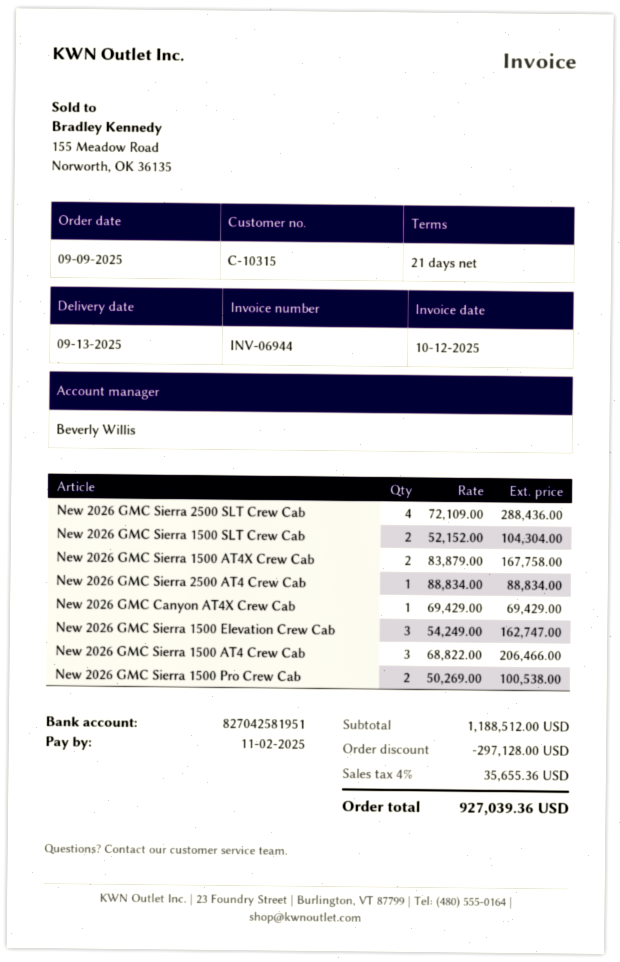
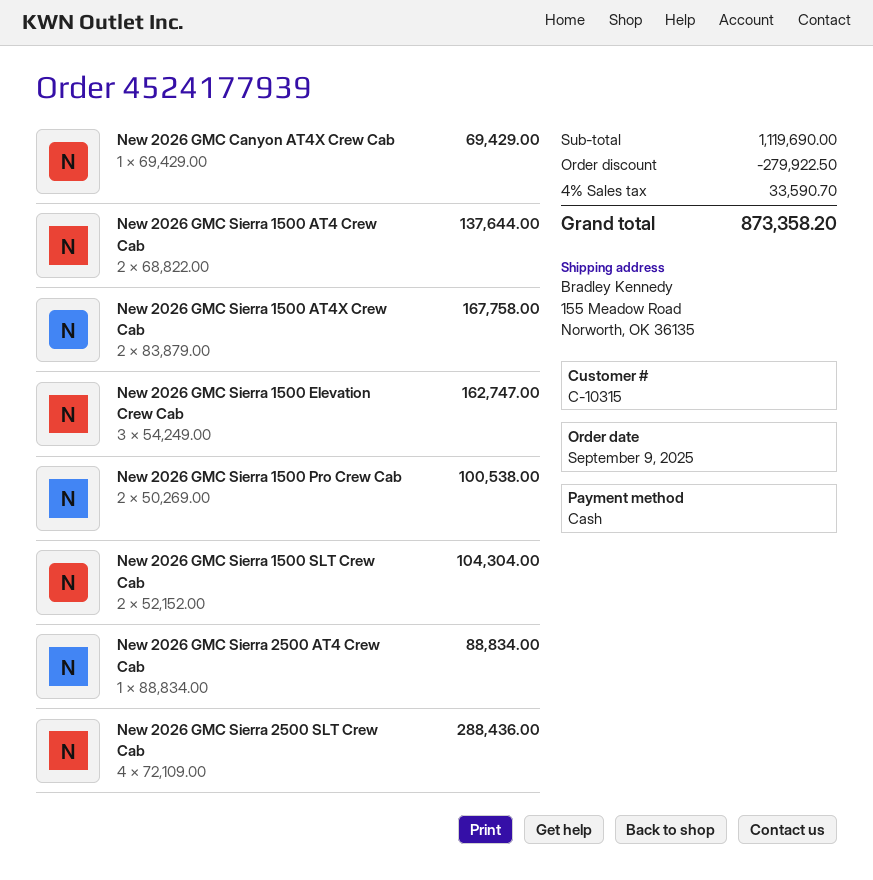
New 2026 GMC Sierra 1500 AT4 Crew Cab: 3 x 68822.00 = 206466.00 -> 2 x 68822.00 = 137644.00
subtotal: 1188512.00 -> 1119690.00
discount: 297128.00 -> 279922.50
tax: 4% = 35655.36 -> 4% = 33590.70
total: 927039.36 -> 873358.20

